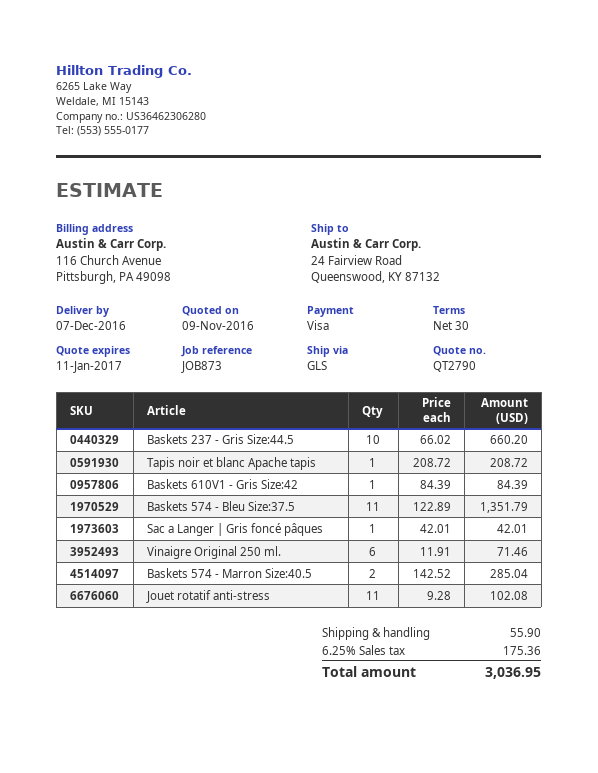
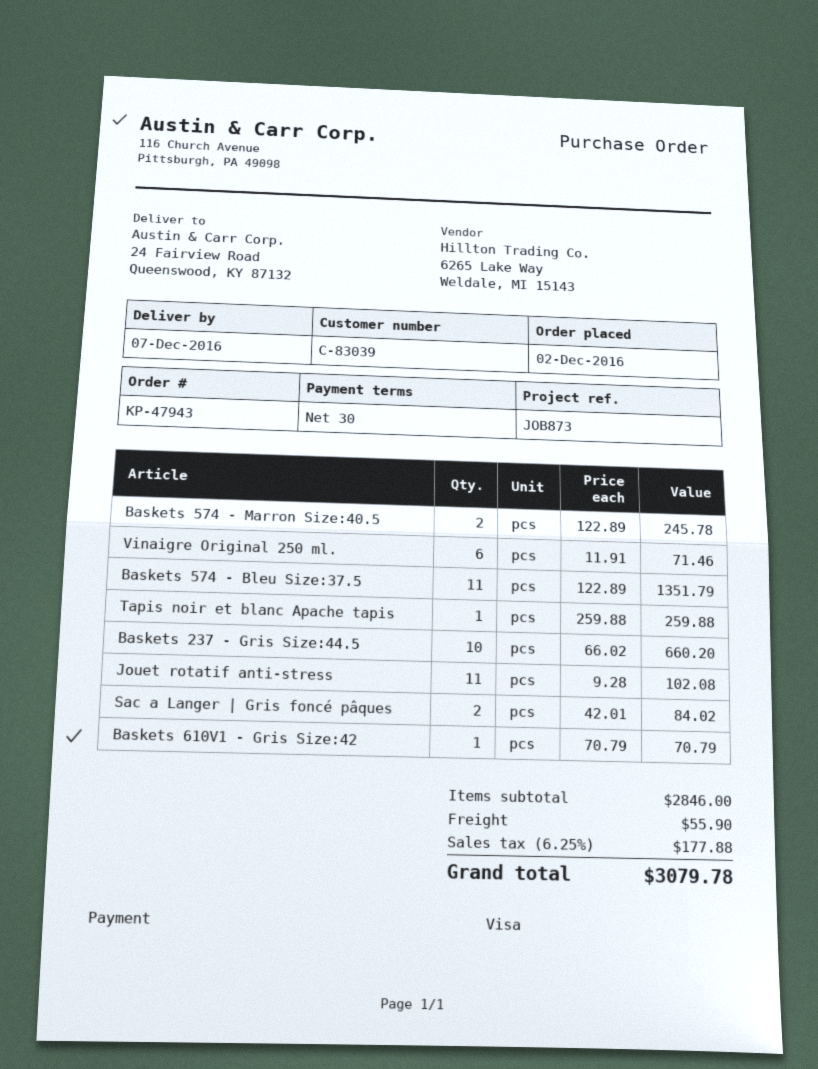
Tapis noir et blanc Apache tapis: 1 x 208.72 = 208.72 -> 1 x 259.88 = 259.88
Baskets 610V1 - Gris Size:42: 1 x 84.39 = 84.39 -> 1 x 70.79 = 70.79
Sac a Langer | Gris foncé pâques: 1 x 42.01 = 42.01 -> 2 x 42.01 = 84.02
Baskets 574 - Marron Size:40.5: 2 x 142.52 = 285.04 -> 2 x 122.89 = 245.78
tax: 6.25% = 175.36 -> 6.25% = 177.88
total: 3036.95 -> 3079.78

